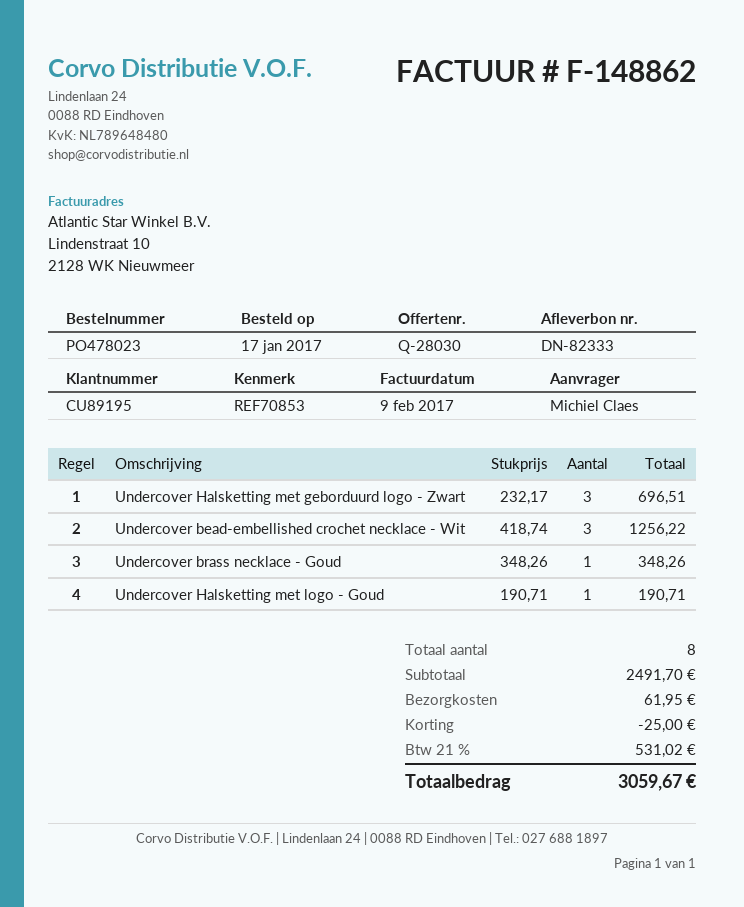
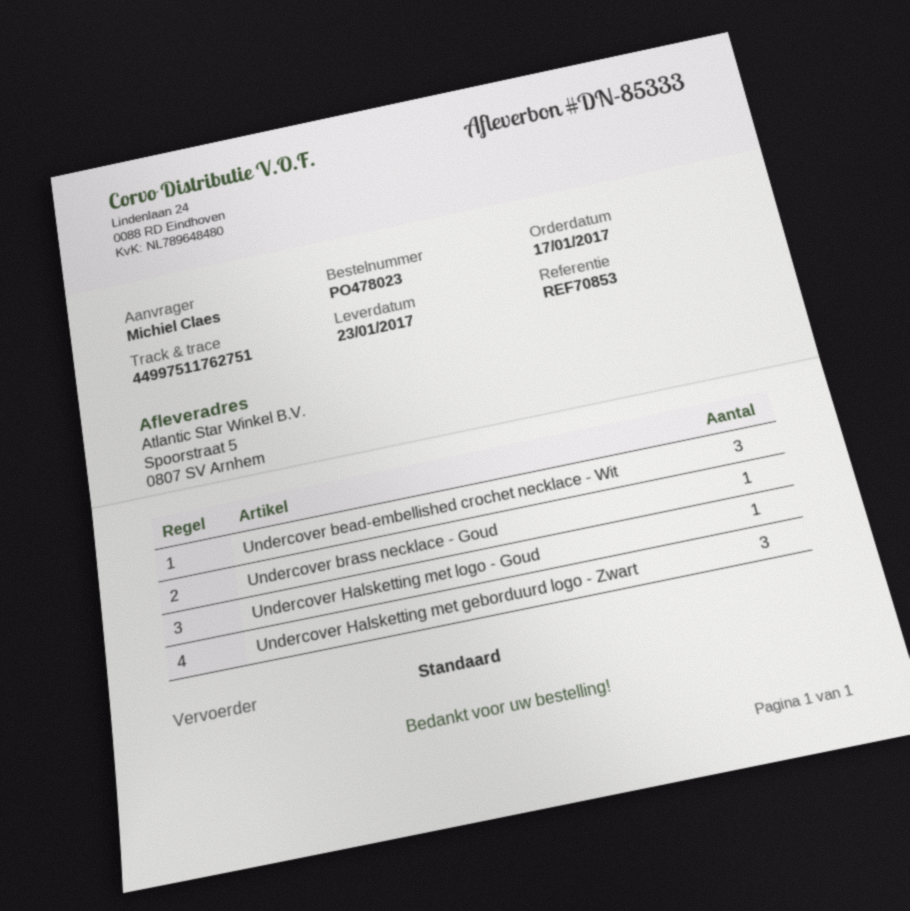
delivery note number: DN-82333 -> DN-85333

